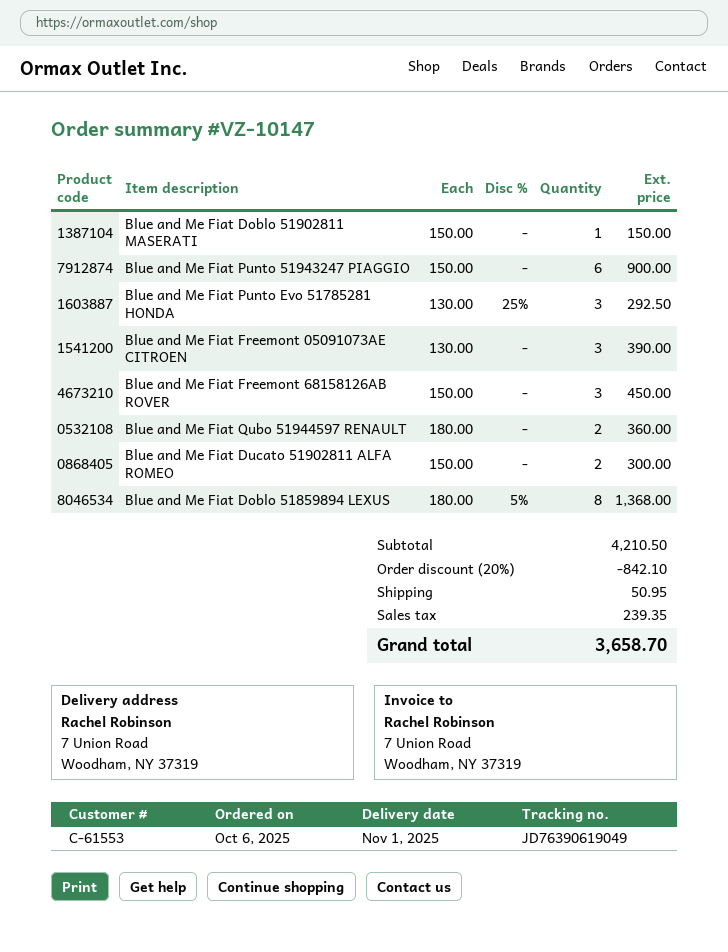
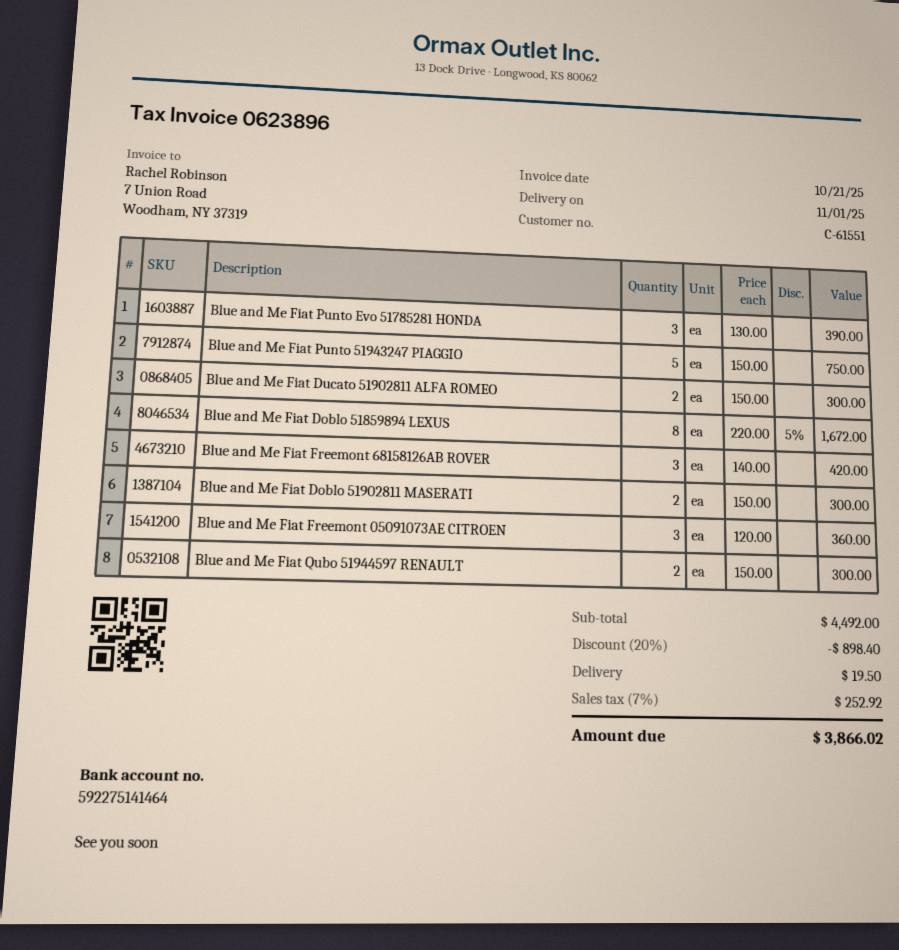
customer number: C-61553 -> C-61551
Blue and Me Fiat Doblo 51902811 MASERATI: 1 x 150.00 = 150.00 -> 2 x 150.00 = 300.00
Blue and Me Fiat Punto 51943247 PIAGGIO: 6 x 150.00 = 900.00 -> 5 x 150.00 = 750.00
Blue and Me Fiat Punto Evo 51785281 HONDA: 3 x 130.00 - 25% = 292.50 -> 3 x 130.00 = 390.00
Blue and Me Fiat Freemont 05091073AE CITROEN: 3 x 130.00 = 390.00 -> 3 x 120.00 = 360.00
Blue and Me Fiat Freemont 68158126AB ROVER: 3 x 150.00 = 450.00 -> 3 x 140.00 = 420.00
Blue and Me Fiat Qubo 51944597 RENAULT: 2 x 180.00 = 360.00 -> 2 x 150.00 = 300.00
Blue and Me Fiat Doblo 51859894 LEXUS: 8 x 180.00 - 5% = 1368.00 -> 8 x 220.00 - 5% = 1672.00
subtotal: 4210.50 -> 4492.00
discount: 20% = 842.10 -> 20% = 898.40
shipping: 50.95 -> 19.50
tax: 239.35 -> 252.92
total: 3658.70 -> 3866.02

